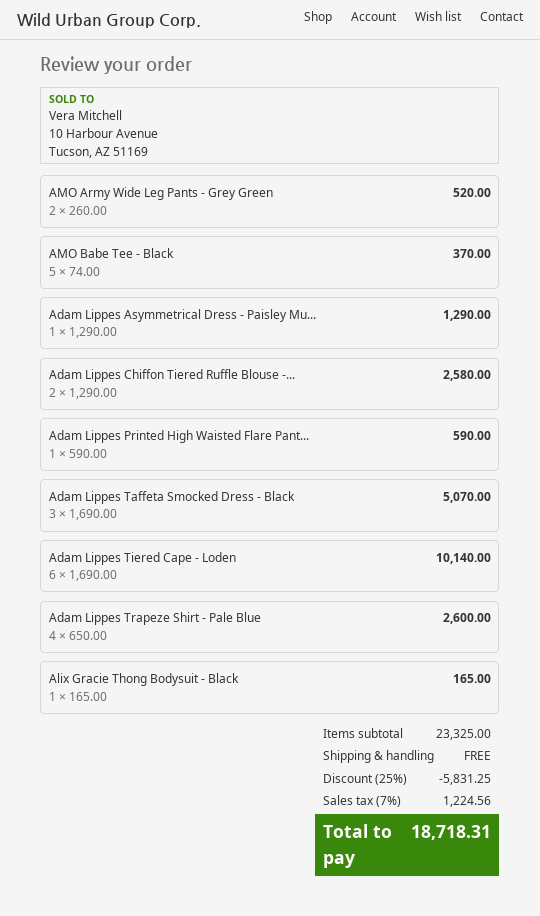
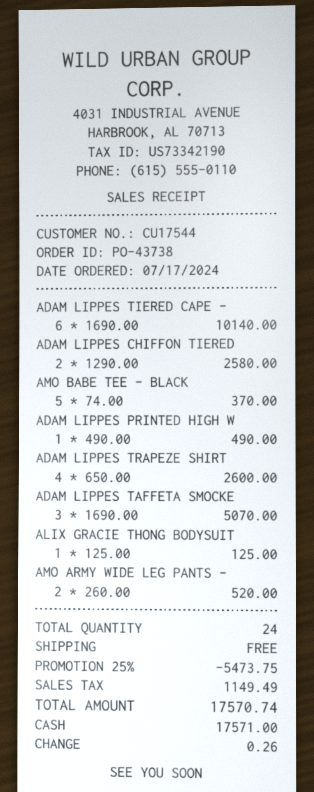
Adam Lippes Asymmetrical Dress - Paisley Mu...: 1 x 1290.00 = 1290.00 -> none
Adam Lippes Printed High Waisted Flare Pant...: 1 x 590.00 = 590.00 -> 1 x 490.00 = 490.00
Alix Gracie Thong Bodysuit - Black: 1 x 165.00 = 165.00 -> 1 x 125.00 = 125.00
discount: 25% = 5831.25 -> 25% = 5473.75
tax: 1224.56 -> 1149.49
total: 18718.31 -> 17570.74

